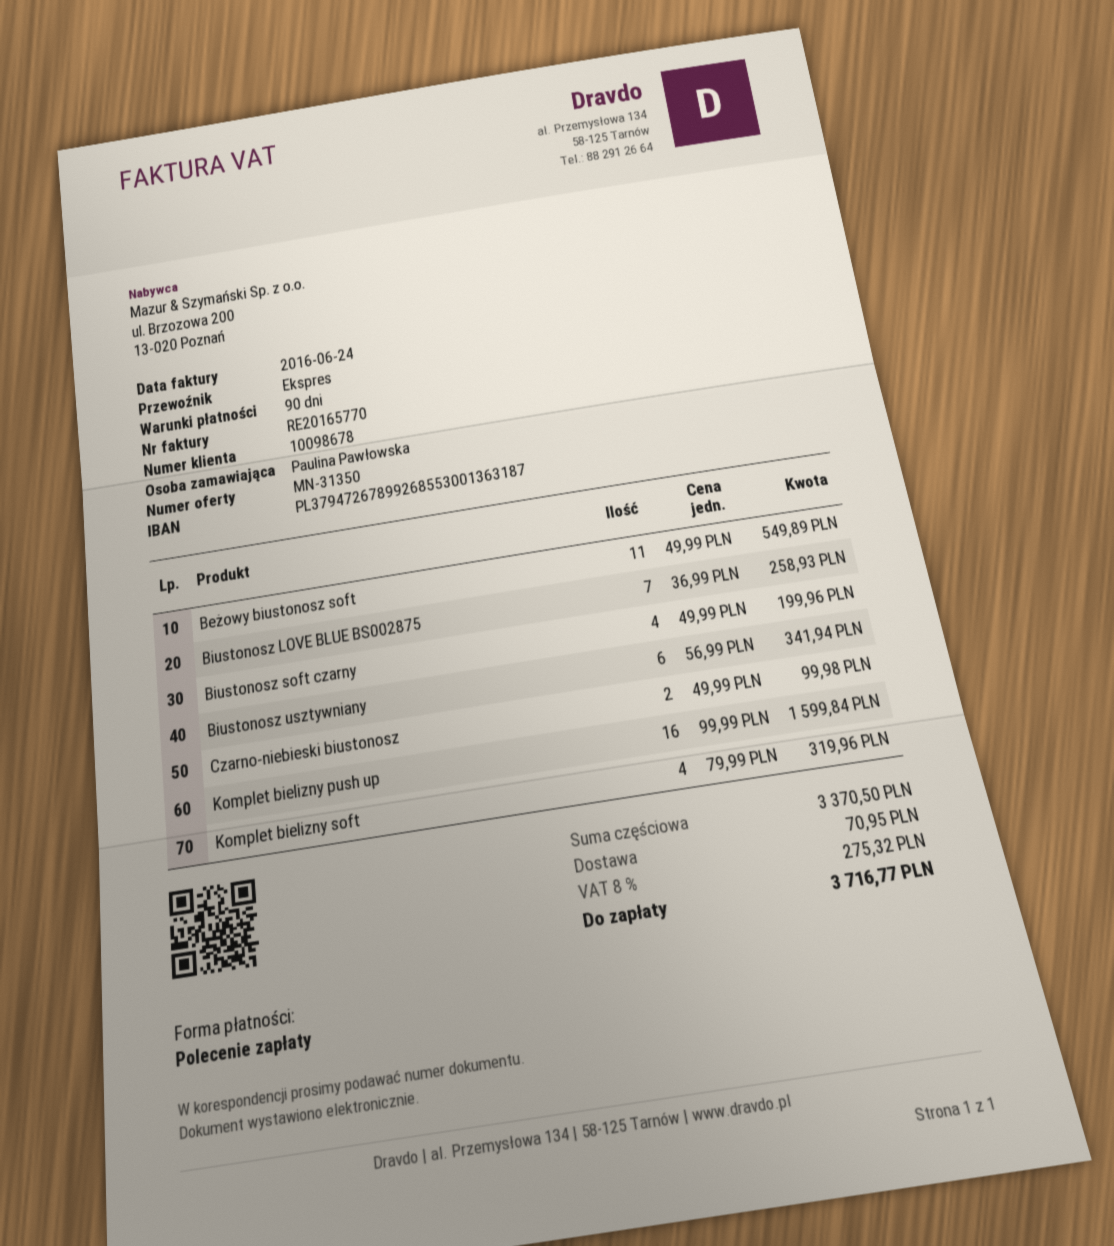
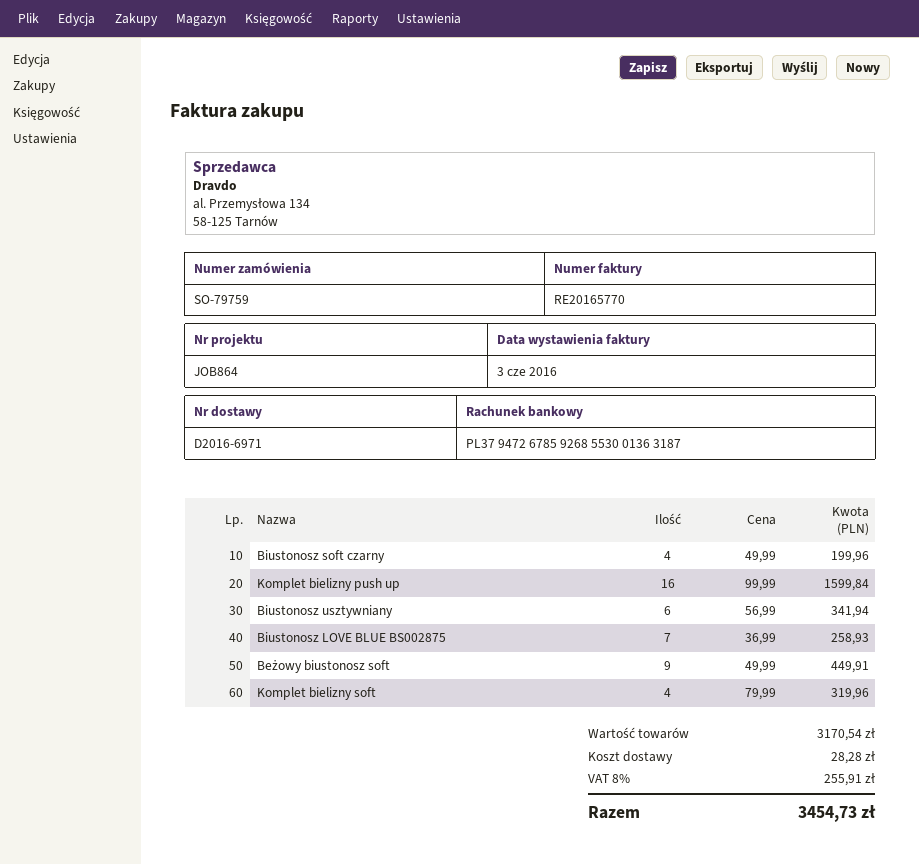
invoice date: 2016-06-24 -> 2016-06-03
bank account: PL37947267899268553001363187 -> PL37947267859268553001363187
Beżowy biustonosz soft: 11 x 49.99 = 549.89 -> 9 x 49.99 = 449.91
Czarno-niebieski biustonosz: 2 x 49.99 = 99.98 -> none
subtotal: 3370.50 -> 3170.54
shipping: 70.95 -> 28.28
tax: 8% = 275.32 -> 8% = 255.91
total: 3716.77 -> 3454.73

